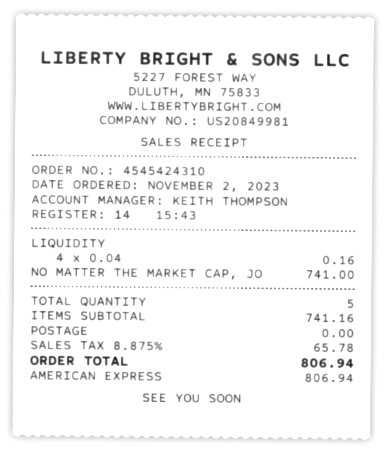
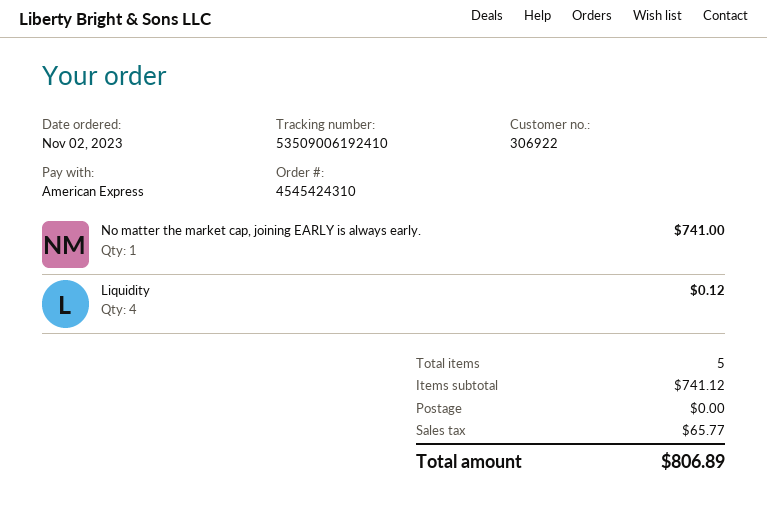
LIQUIDITY: 4 for 0.16 -> 4 for 0.12
subtotal: 741.16 -> 741.12
tax: 65.78 -> 65.77
total: 806.94 -> 806.89

